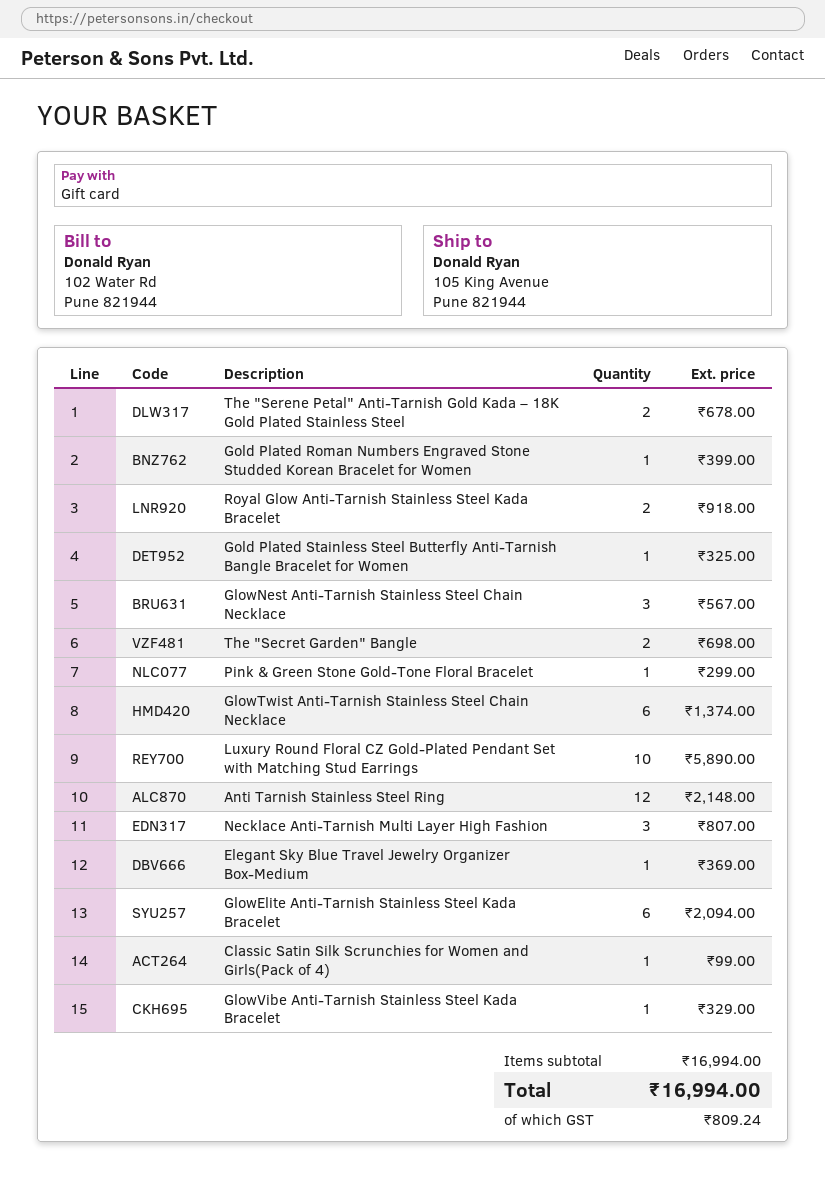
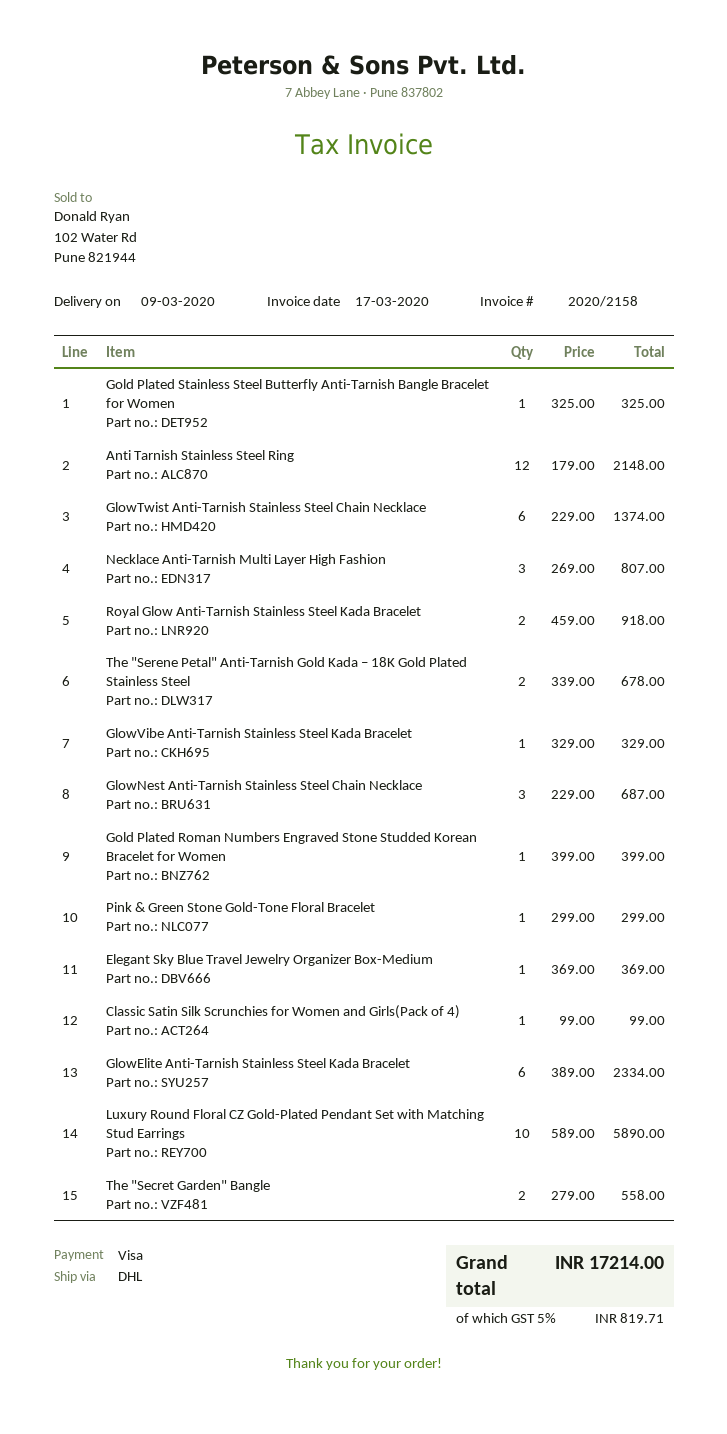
payment method: gift card -> Visa
GlowNest Anti-Tarnish Stainless Steel Chain Necklace: 3 for 567.00 -> 3 for 687.00
The "Secret Garden" Bangle: 2 for 698.00 -> 2 for 558.00
GlowElite Anti-Tarnish Stainless Steel Kada Bracelet: 6 for 2094.00 -> 6 for 2334.00
tax: 809.24 -> 819.71
total: 16994.00 -> 17214.00

